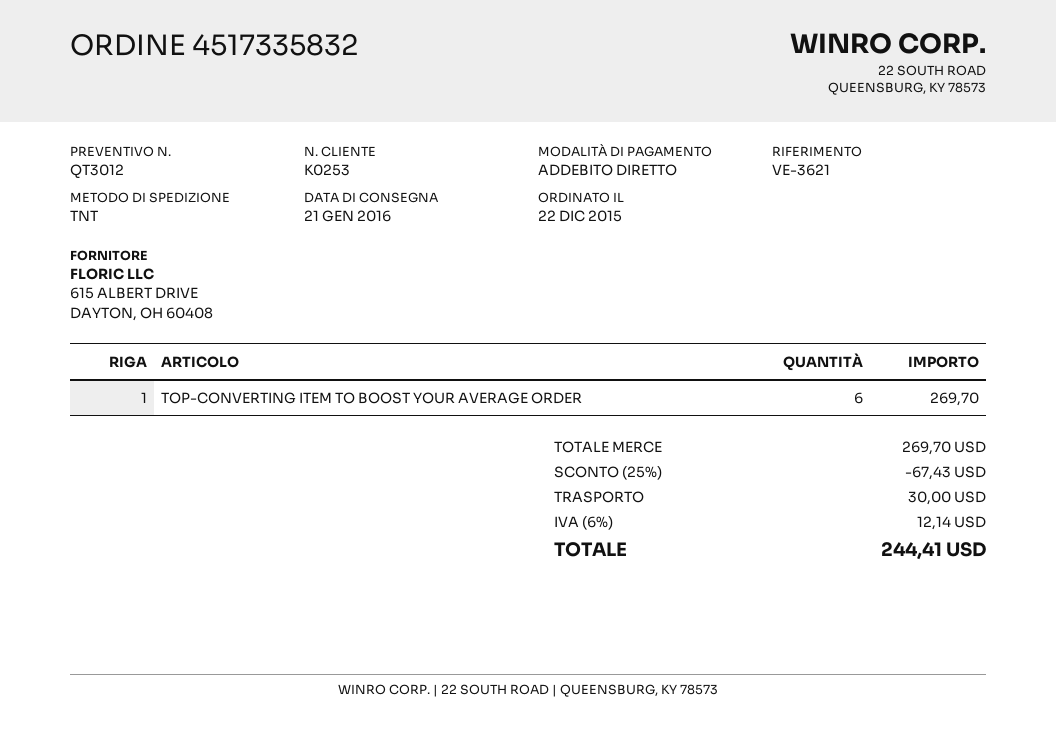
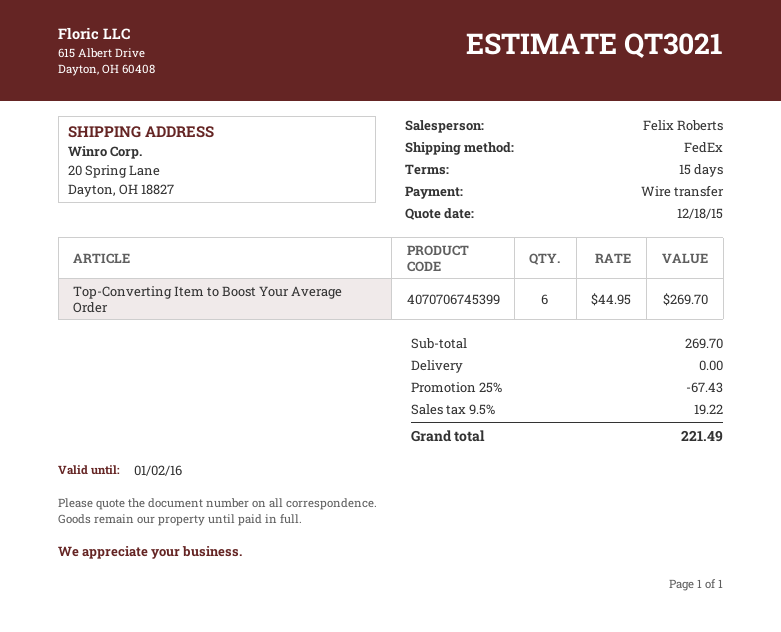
quote number: QT3012 -> QT3021
payment method: direct debit -> bank transfer
shipping method: TNT -> FedEx
shipping: 30.00 -> 0.00
tax: 6% = 12.14 -> 9.5% = 19.22
total: 244.41 -> 221.49

